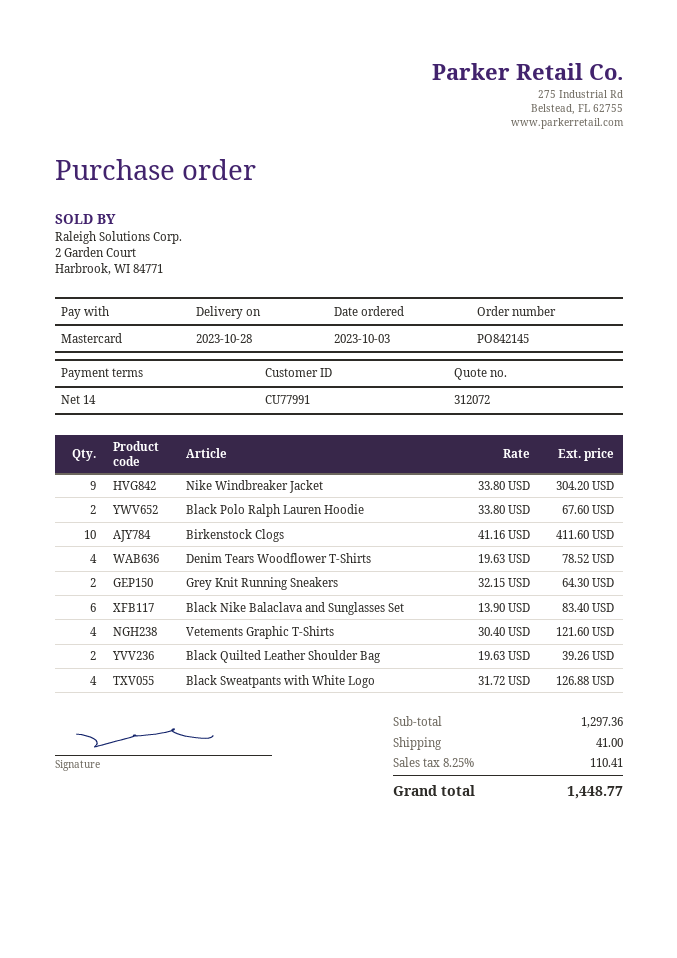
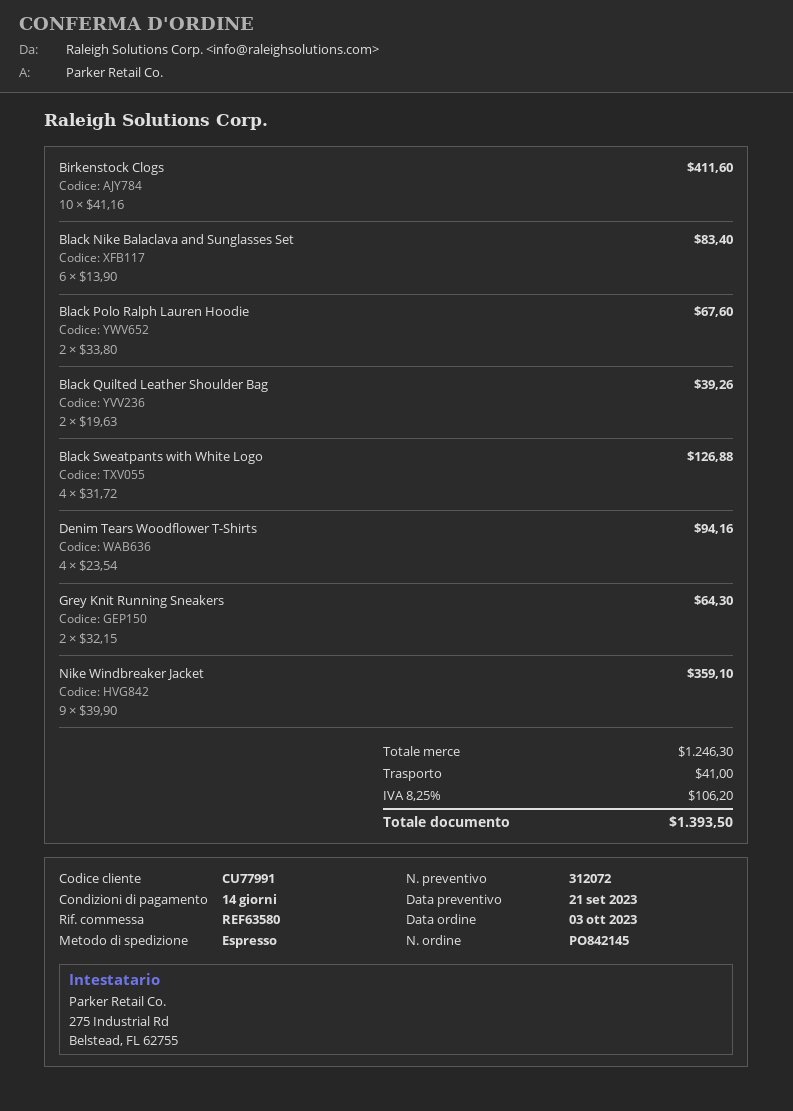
Nike Windbreaker Jacket: 9 x 33.80 = 304.20 -> 9 x 39.90 = 359.10
Denim Tears Woodflower T-Shirts: 4 x 19.63 = 78.52 -> 4 x 23.54 = 94.16
Vetements Graphic T-Shirts: 4 x 30.40 = 121.60 -> none
subtotal: 1297.36 -> 1246.30
tax: 8.25% = 110.41 -> 8.25% = 106.20
total: 1448.77 -> 1393.50

